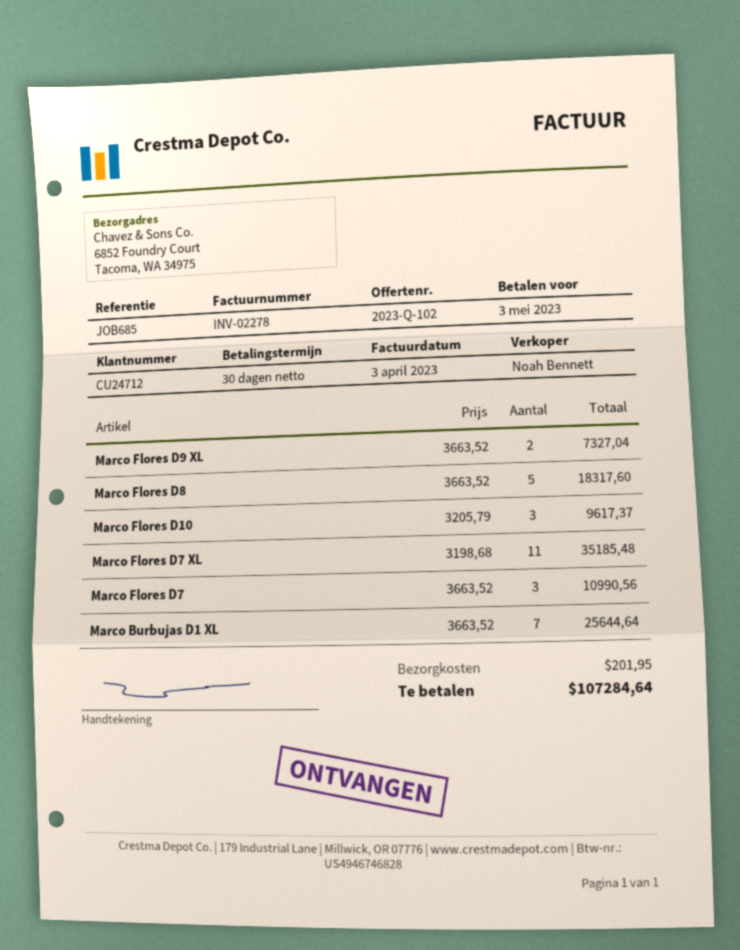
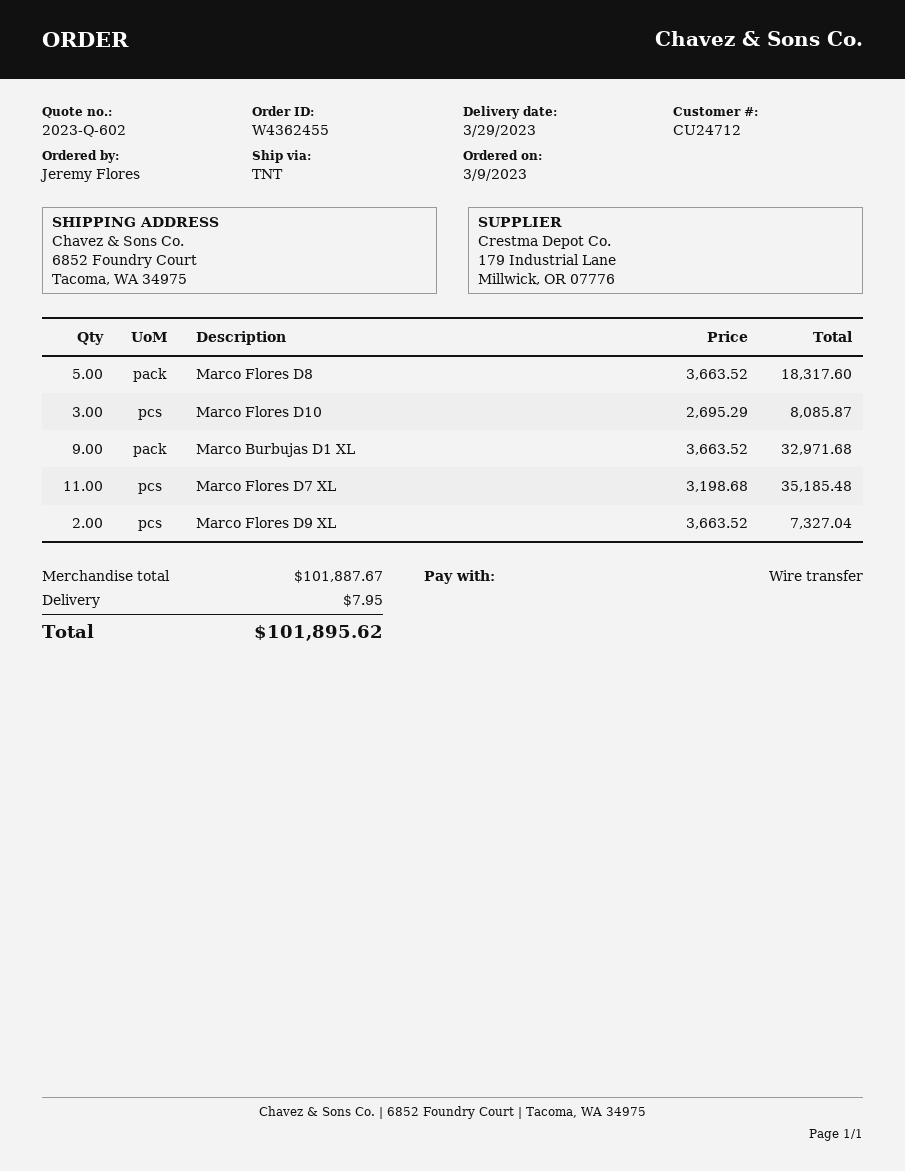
quote number: 2023-Q-102 -> 2023-Q-602
Marco Flores D10: 3 x 3205.79 = 9617.37 -> 3 x 2695.29 = 8085.87
Marco Flores D7: 3 x 3663.52 = 10990.56 -> none
Marco Burbujas D1 XL: 7 x 3663.52 = 25644.64 -> 9 x 3663.52 = 32971.68
shipping: 201.95 -> 7.95
total: 107284.64 -> 101895.62

